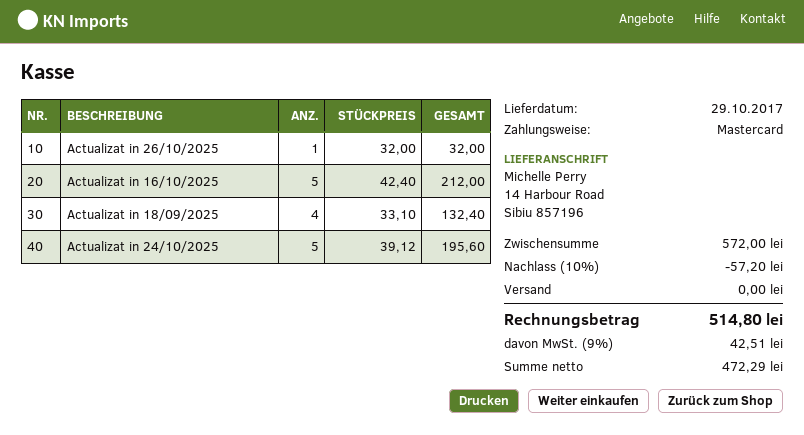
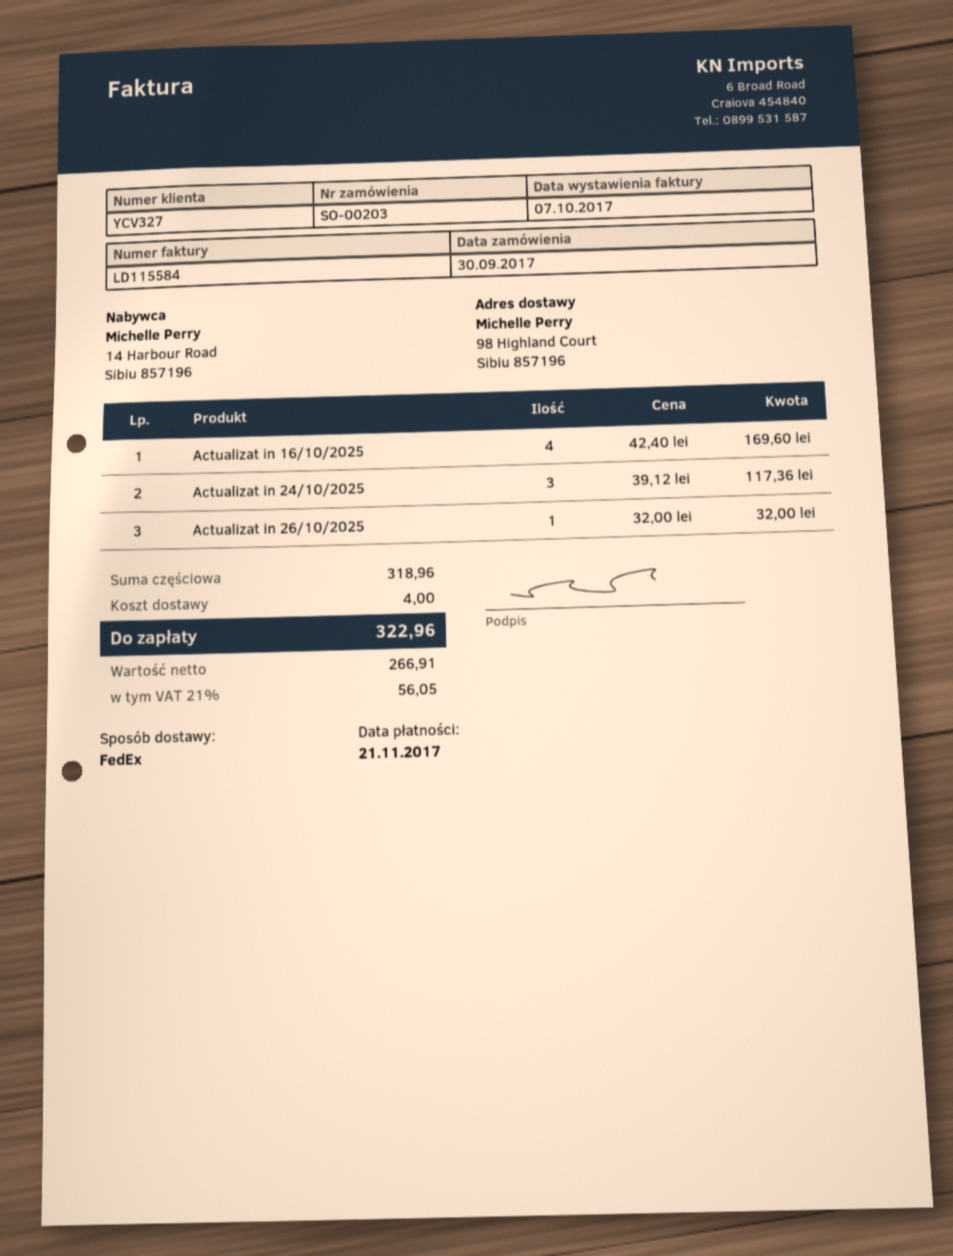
ship to: 14 Harbour Road, Sibiu 857196 -> 98 Highland Court, Sibiu 857196
Actualizat in 16/10/2025: 5 x 42.40 = 212.00 -> 4 x 42.40 = 169.60
Actualizat in 18/09/2025: 4 x 33.10 = 132.40 -> none
Actualizat in 24/10/2025: 5 x 39.12 = 195.60 -> 3 x 39.12 = 117.36
subtotal: 572.00 -> 318.96
discount: 10% = 57.20 -> none
shipping: 0.00 -> 4.00
net: 472.29 -> 266.91
tax: 9% = 42.51 -> 21% = 56.05
total: 514.80 -> 322.96

